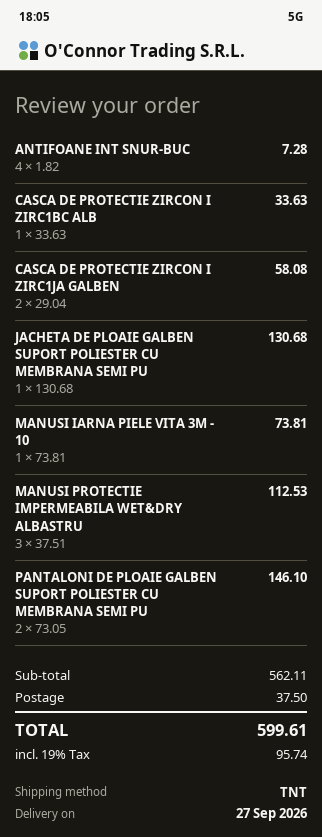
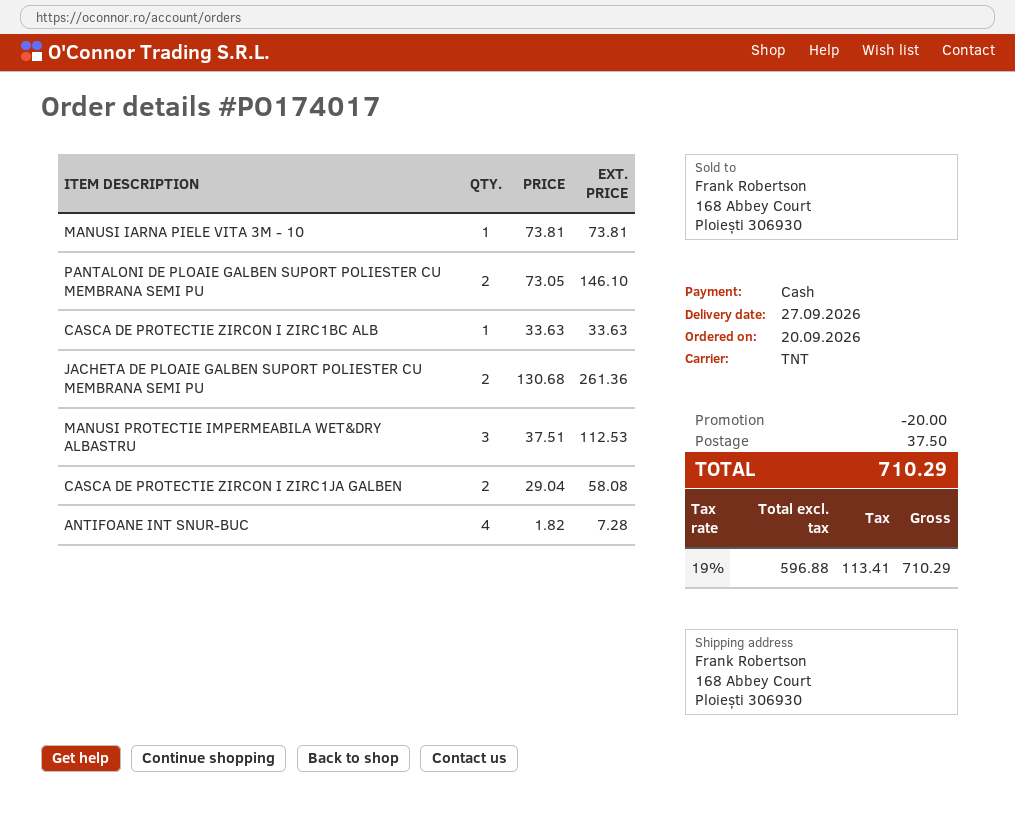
JACHETA DE PLOAIE GALBEN SUPORT POLIESTER CU MEMBRANA SEMI PU: 1 x 130.68 = 130.68 -> 2 x 130.68 = 261.36
discount: none -> 20.00
tax: 19% = 95.74 -> 19% = 113.41
total: 599.61 -> 710.29

